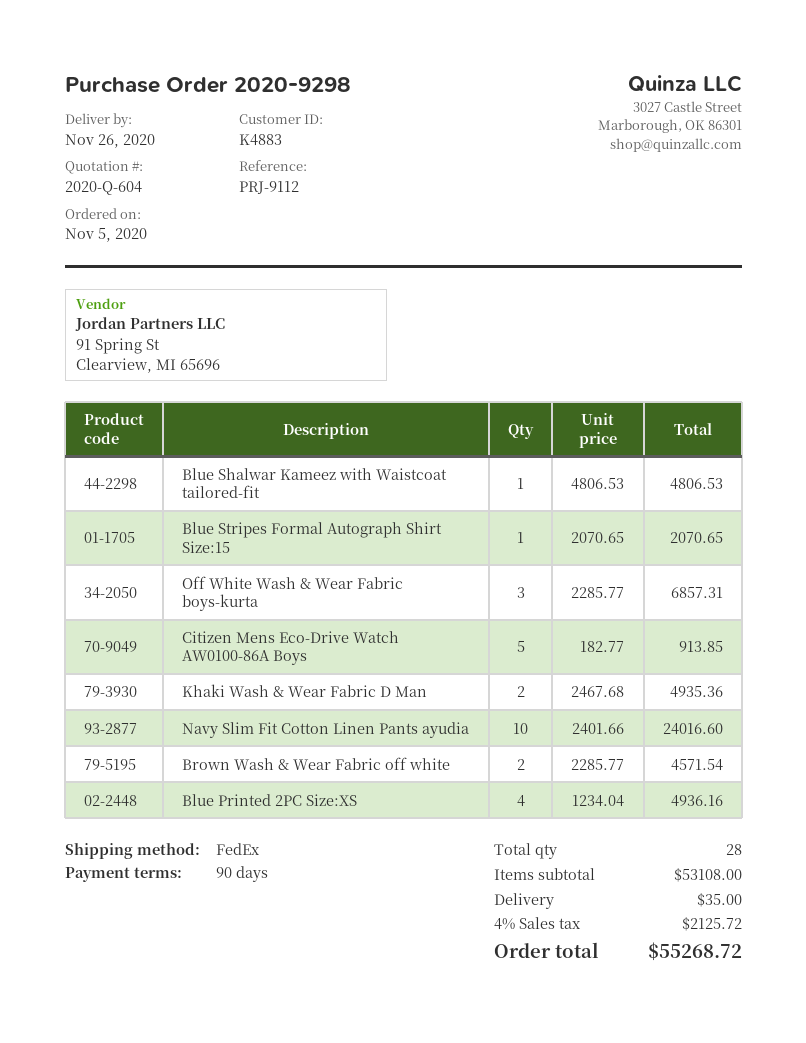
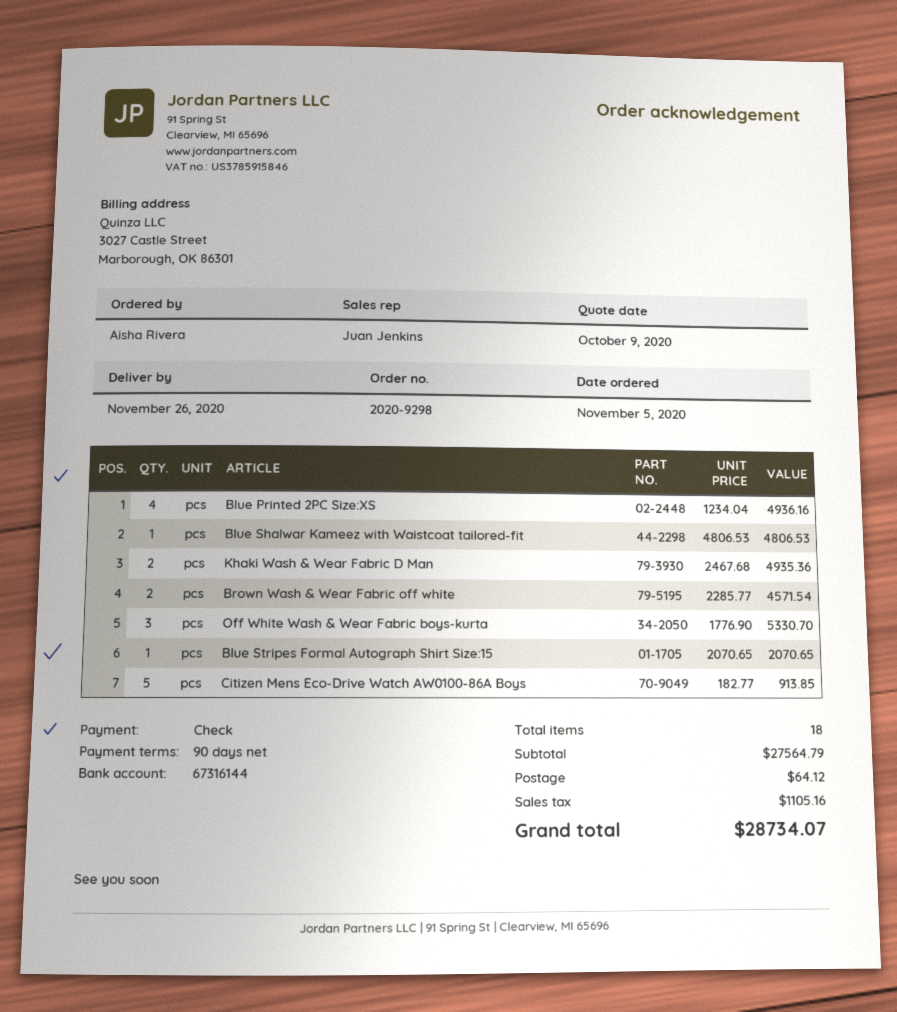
Off White Wash & Wear Fabric boys-kurta: 3 x 2285.77 = 6857.31 -> 3 x 1776.90 = 5330.70
Navy Slim Fit Cotton Linen Pants ayudia: 10 x 2401.66 = 24016.60 -> none
total quantity: 28 -> 18
subtotal: 53108.00 -> 27564.79
shipping: 35.00 -> 64.12
tax: 2125.72 -> 1105.16
total: 55268.72 -> 28734.07

